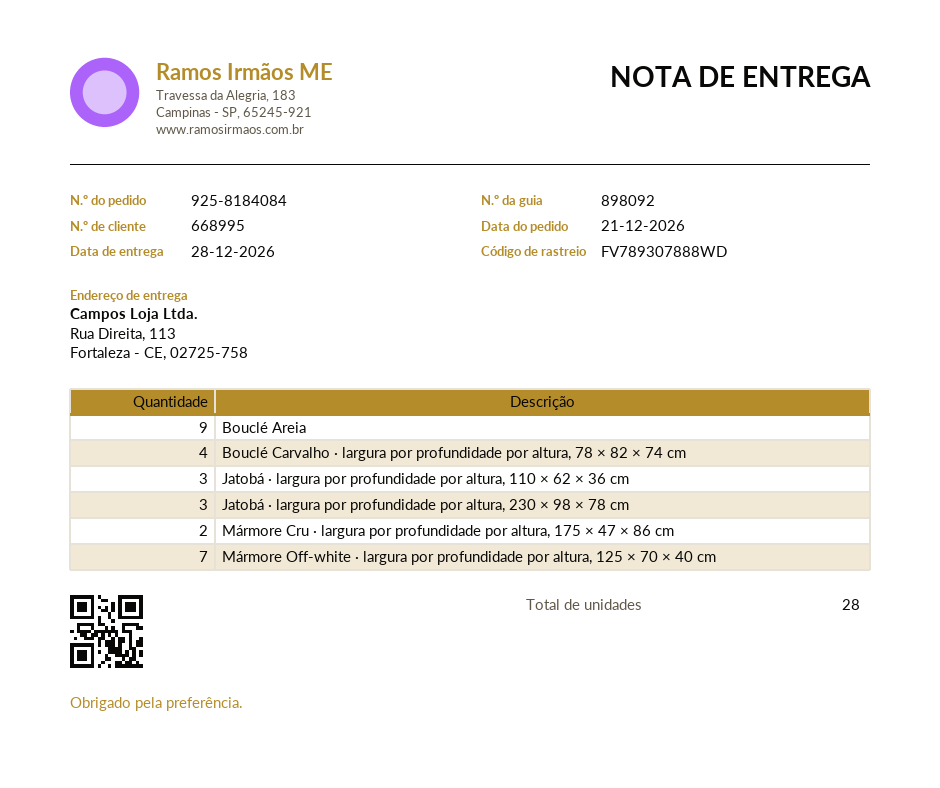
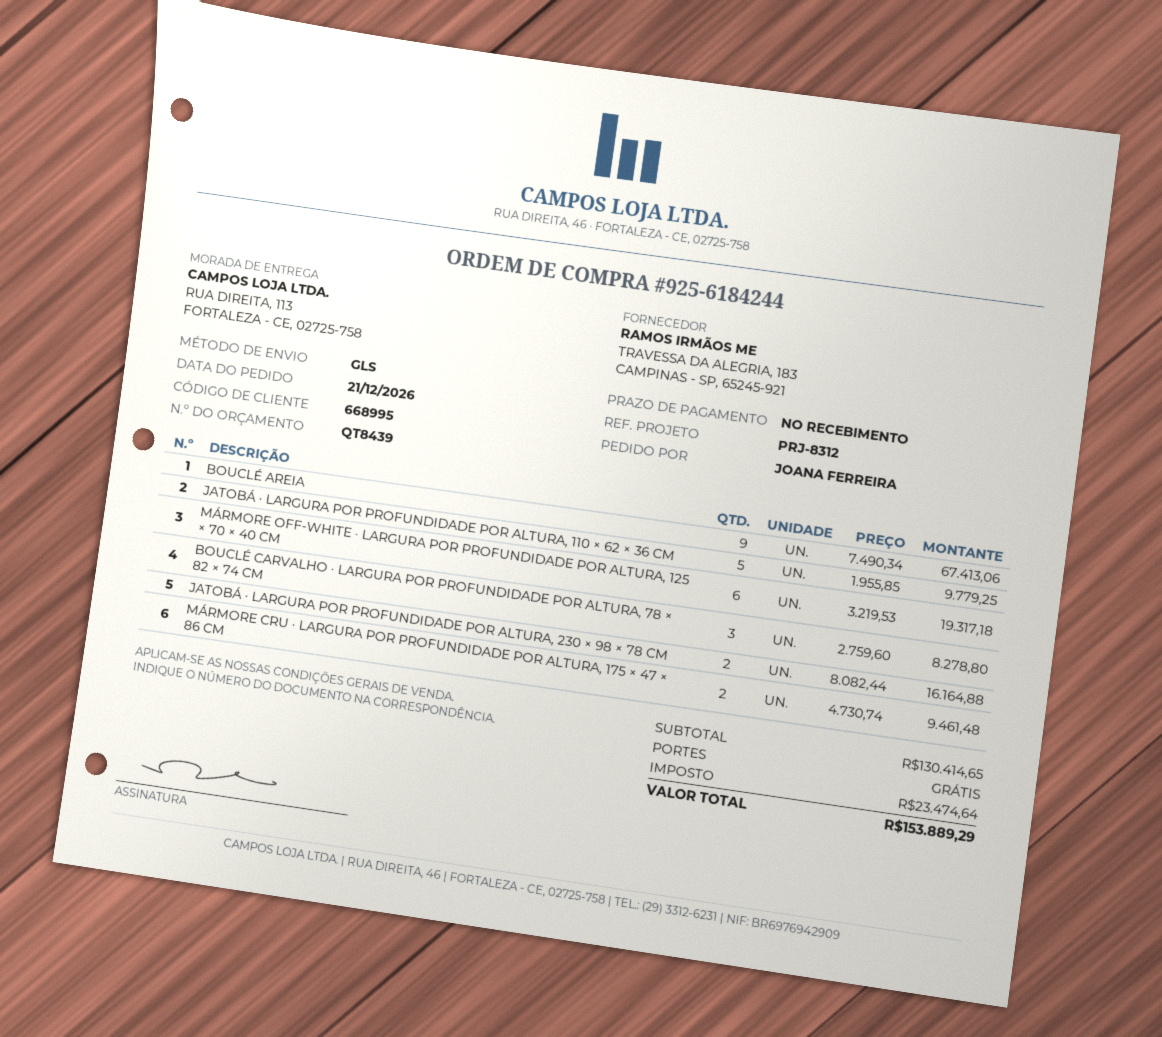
order number: 925-8184084 -> 925-6184244
Bouclé Carvalho · largura por profundidade por altura, 78 × 82 × 74 cm: 4 -> 3
Jatobá · largura por profundidade por altura, 110 × 62 × 36 cm: 3 -> 5
Jatobá · largura por profundidade por altura, 230 × 98 × 78 cm: 3 -> 2
Mármore Off-white · largura por profundidade por altura, 125 × 70 × 40 cm: 7 -> 6

